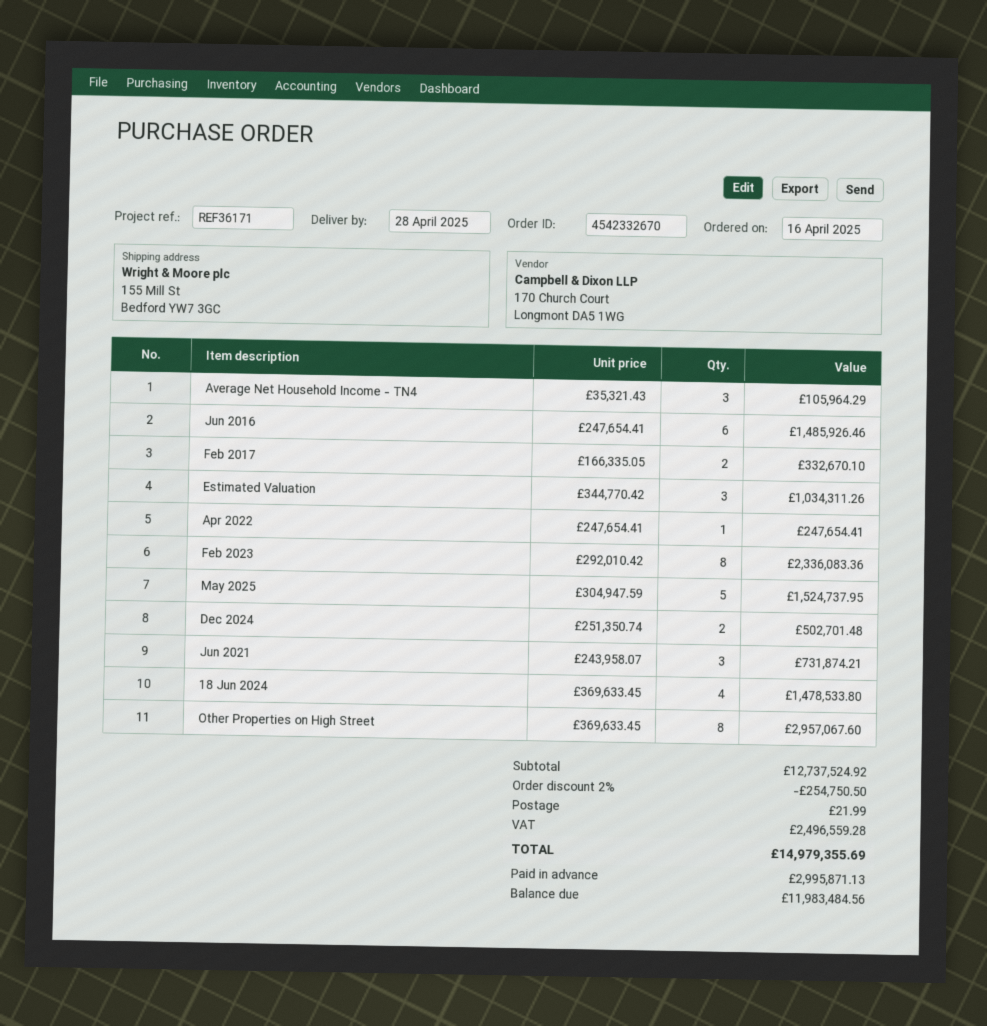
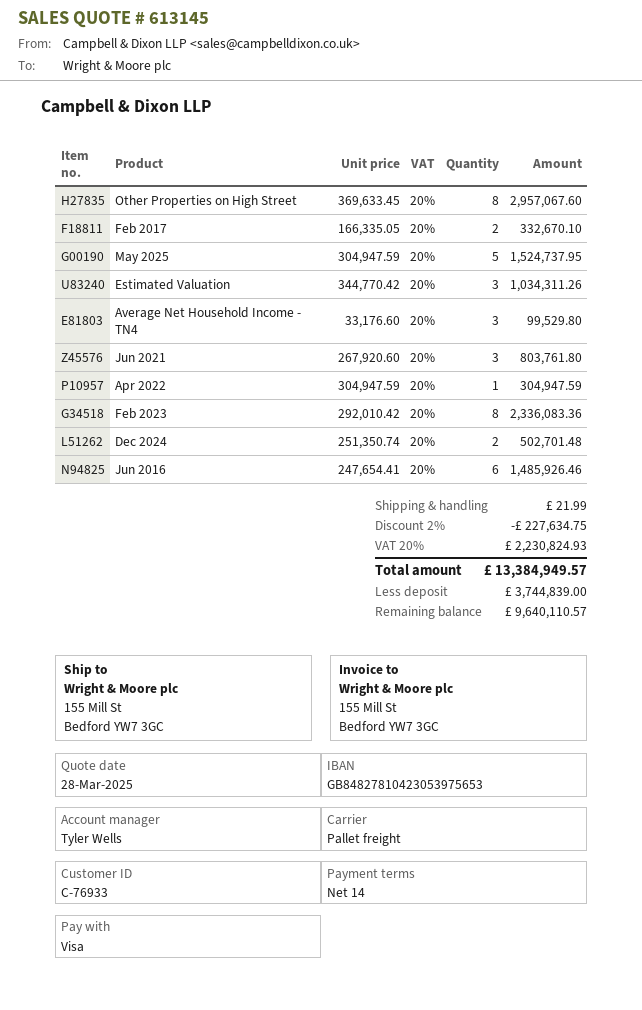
Average Net Household Income - TN4: 3 x 35321.43 = 105964.29 -> 3 x 33176.60 = 99529.80
Apr 2022: 1 x 247654.41 = 247654.41 -> 1 x 304947.59 = 304947.59
Jun 2021: 3 x 243958.07 = 731874.21 -> 3 x 267920.60 = 803761.80
18 Jun 2024: 4 x 369633.45 = 1478533.80 -> none
discount: 2% = 254750.50 -> 2% = 227634.75
tax: 2496559.28 -> 2230824.93
total: 14979355.69 -> 13384949.57
deposit: 2995871.13 -> 3744839.00
balance: 11983484.56 -> 9640110.57

